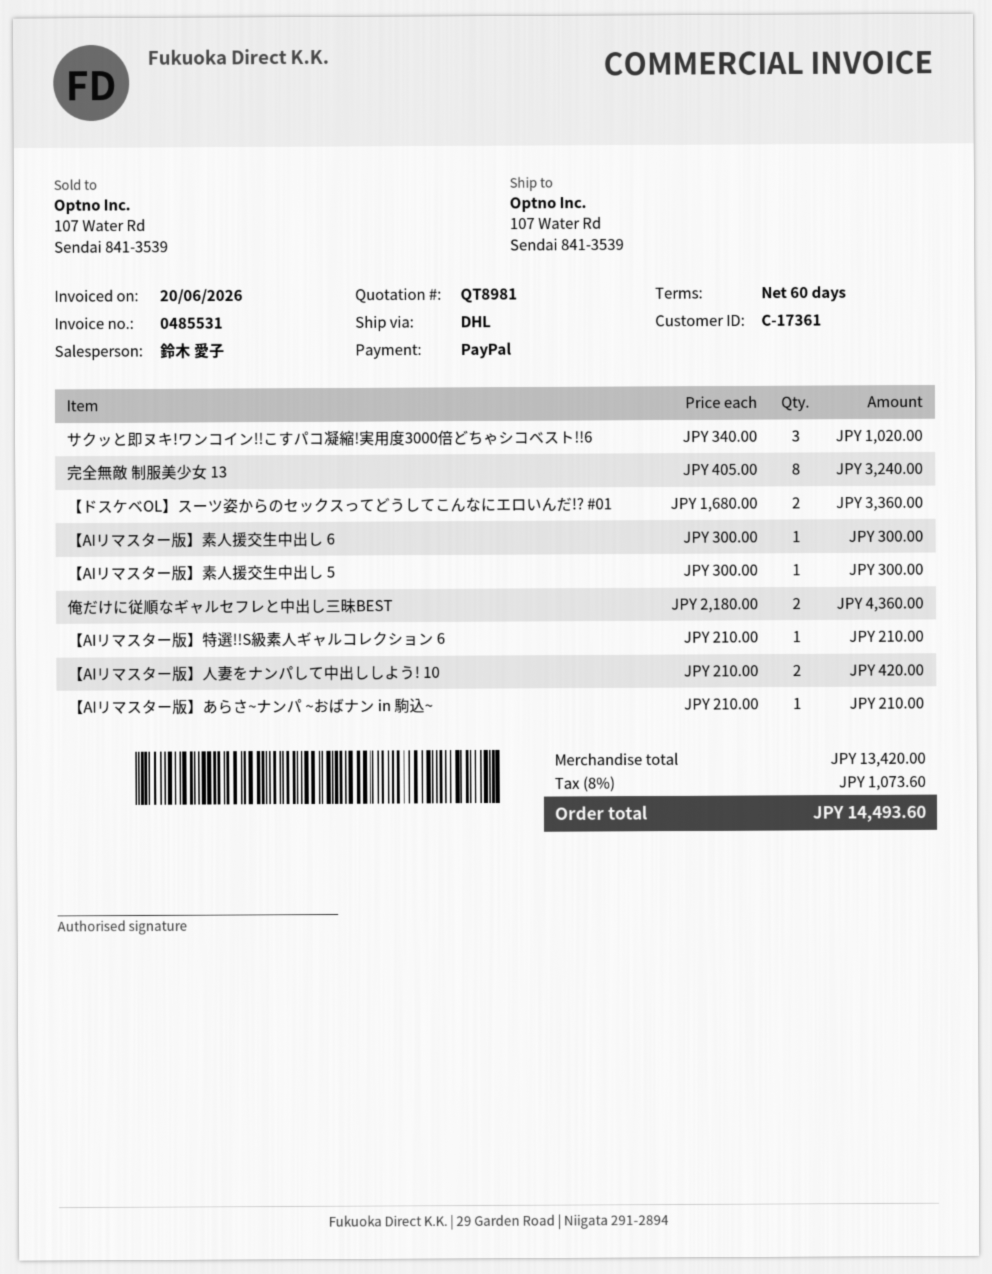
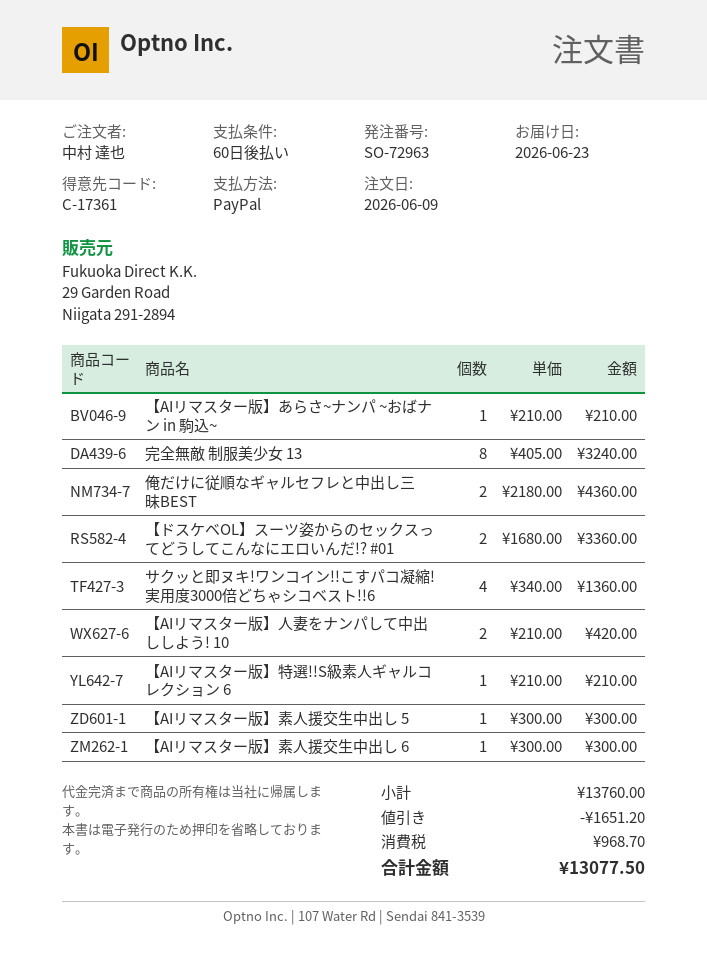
サクッと即ヌキ!ワンコイン!!こすパコ凝縮!実用度3000倍どちゃシコベスト!!6: 3 x 340.00 = 1020.00 -> 4 x 340.00 = 1360.00
subtotal: 13420.00 -> 13760.00
discount: none -> 1651.20
tax: 1073.60 -> 968.70
total: 14493.60 -> 13077.50

